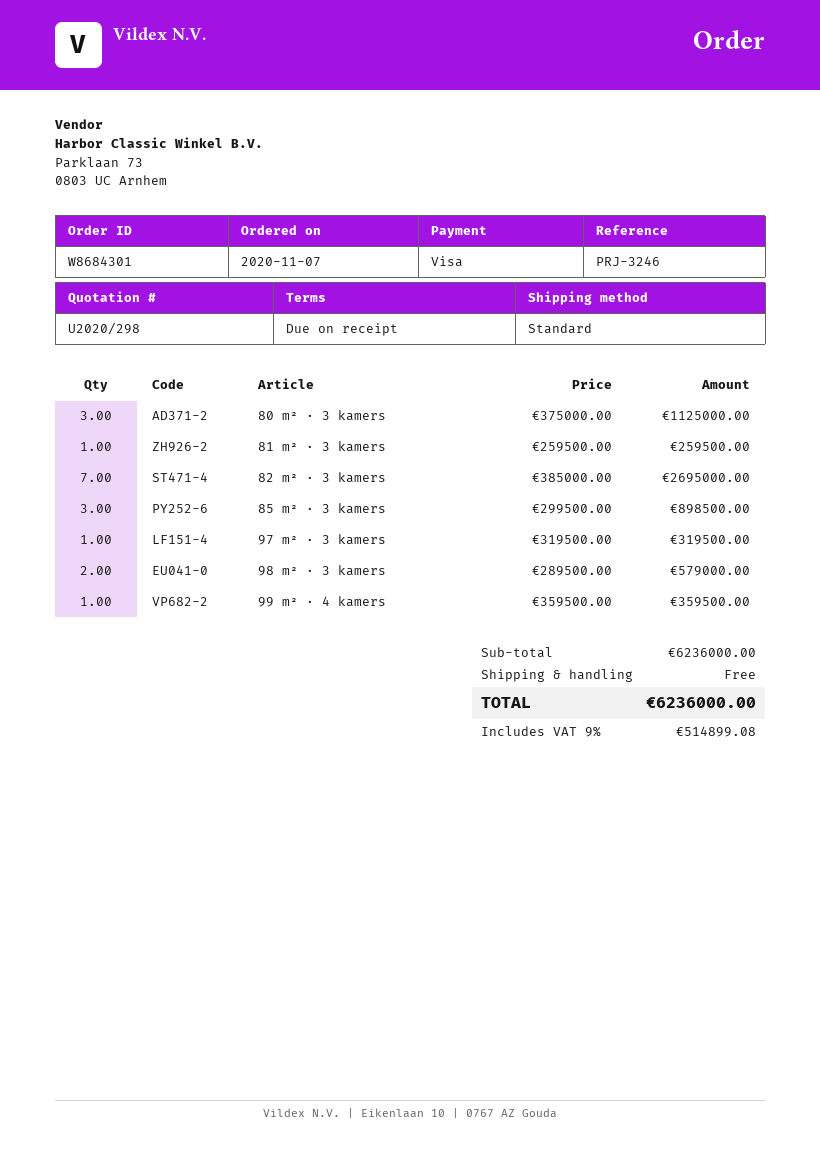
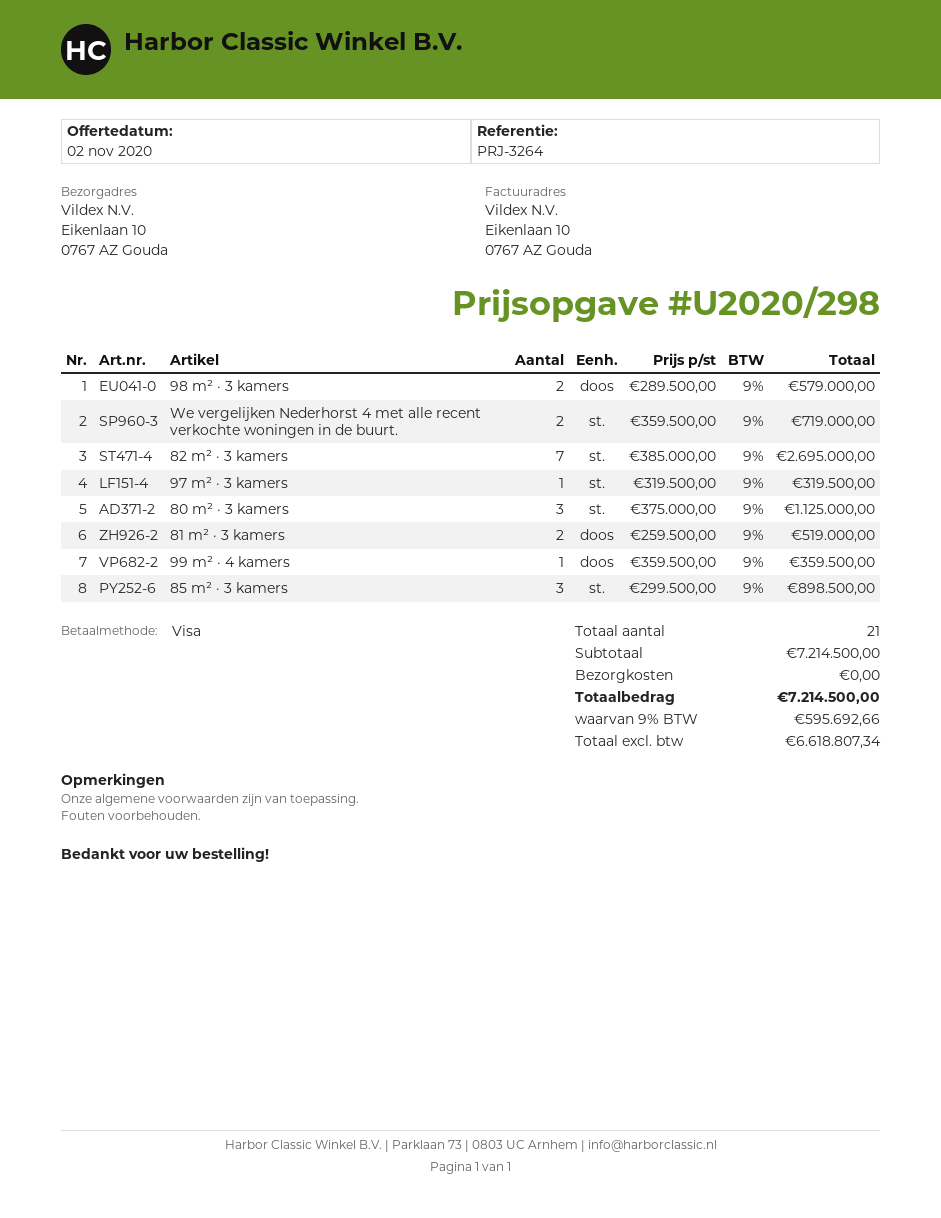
reference: PRJ-3246 -> PRJ-3264
81 m² · 3 kamers: 1 x 259500.00 = 259500.00 -> 2 x 259500.00 = 519000.00
We vergelijken Nederhorst 4 met alle recent verkochte woningen in de buurt.: none -> 2 x 359500.00 = 719000.00
subtotal: 6236000.00 -> 7214500.00
tax: 9% = 514899.08 -> 9% = 595692.66
total: 6236000.00 -> 7214500.00

